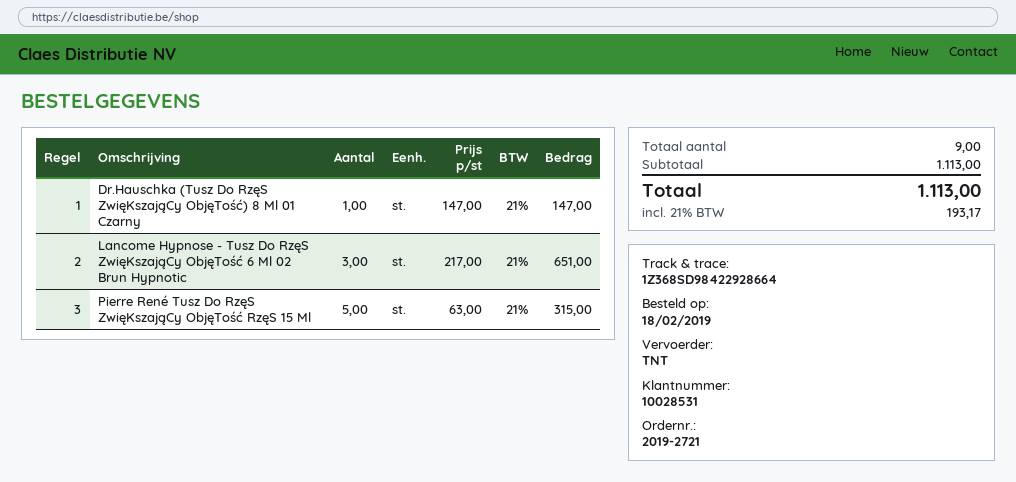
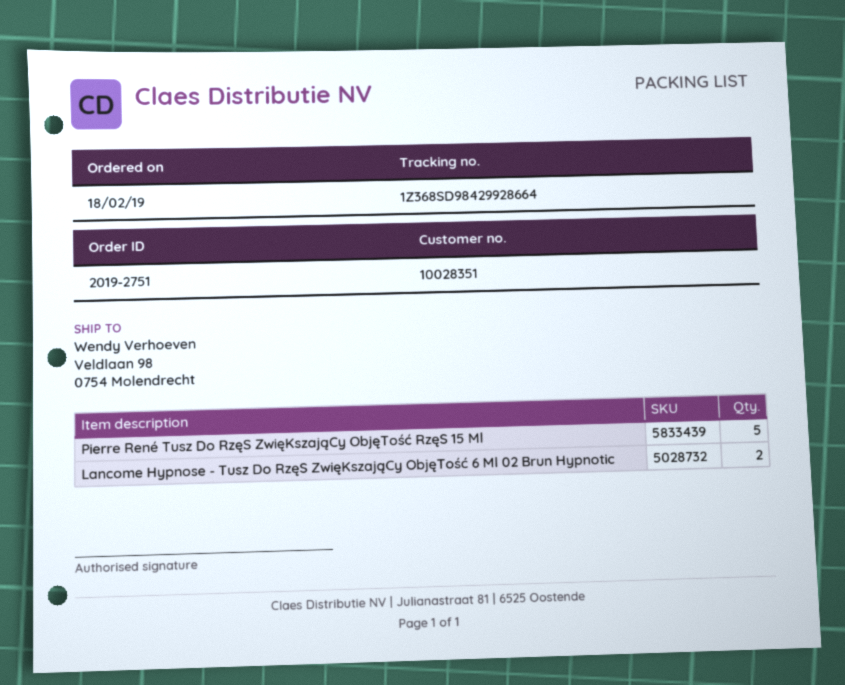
order number: 2019-2721 -> 2019-2751
customer number: 10028531 -> 10028351
tracking number: 1Z368SD98422928664 -> 1Z368SD98429928664
Dr.Hauschka (Tusz Do RzęS ZwięKszająCy ObjęTość) 8 Ml 01 Czarny: 1 -> none
Lancome Hypnose - Tusz Do RzęS ZwięKszająCy ObjęTość 6 Ml 02 Brun Hypnotic: 3 -> 2

